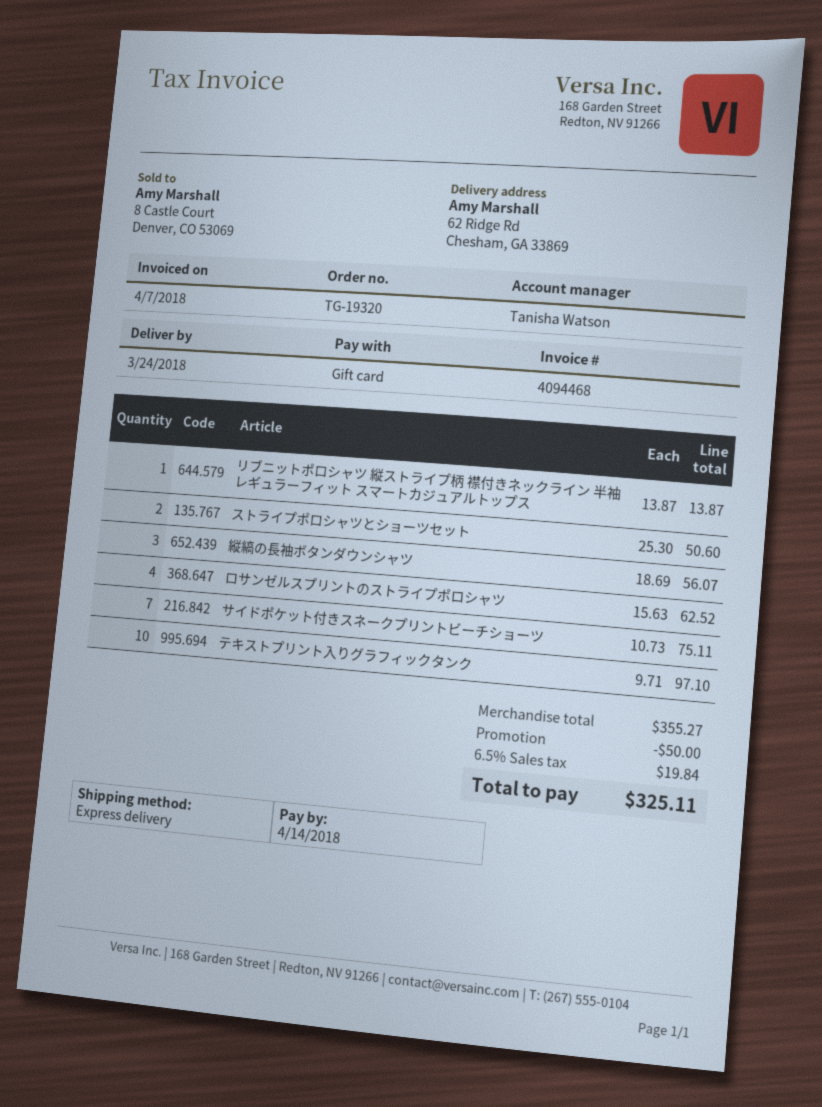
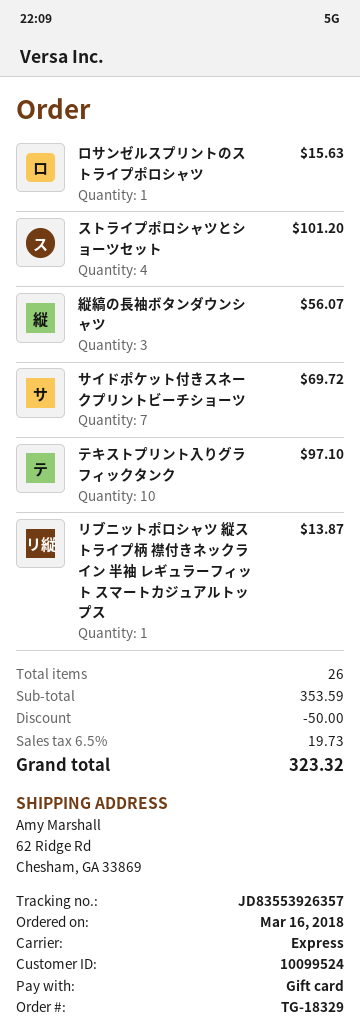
order number: TG-19320 -> TG-18329
ストライプポロシャツとショーツセット: 2 for 50.60 -> 4 for 101.20
ロサンゼルスプリントのストライプポロシャツ: 4 for 62.52 -> 1 for 15.63
サイドポケット付きスネークプリントビーチショーツ: 7 for 75.11 -> 7 for 69.72
subtotal: 355.27 -> 353.59
tax: 6.5% = 19.84 -> 6.5% = 19.73
total: 325.11 -> 323.32

